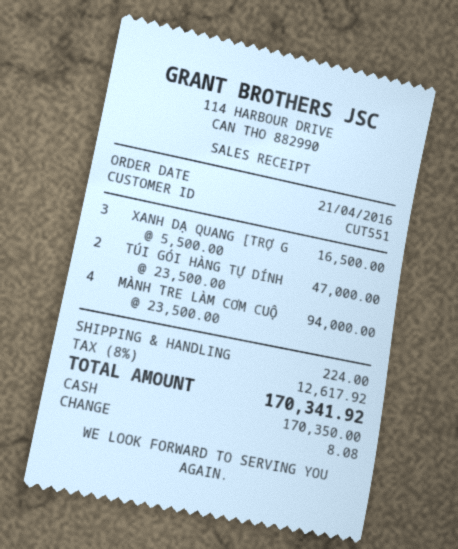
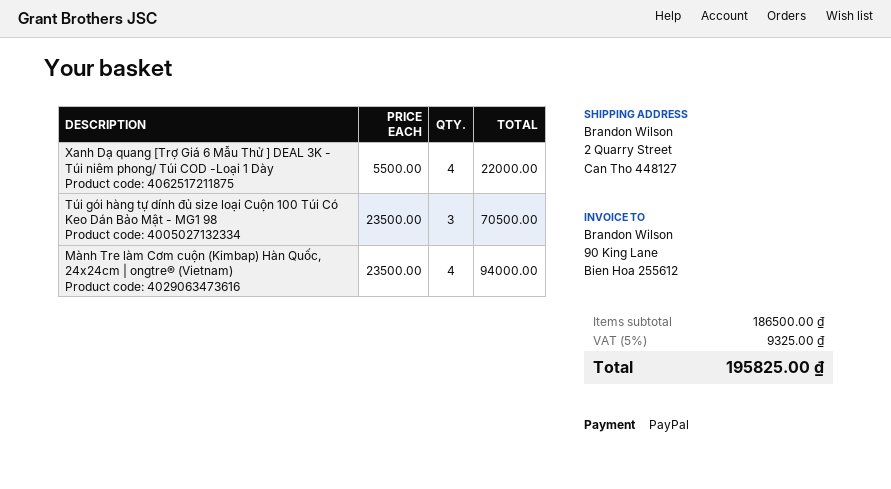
payment method: cash -> PayPal
XANH DẠ QUANG [TRỢ G: 3 x 5500.00 = 16500.00 -> 4 x 5500.00 = 22000.00
TÚI GÓI HÀNG TỰ DÍNH: 2 x 23500.00 = 47000.00 -> 3 x 23500.00 = 70500.00
shipping: 224.00 -> none
tax: 8% = 12617.92 -> 5% = 9325.00
total: 170341.92 -> 195825.00

